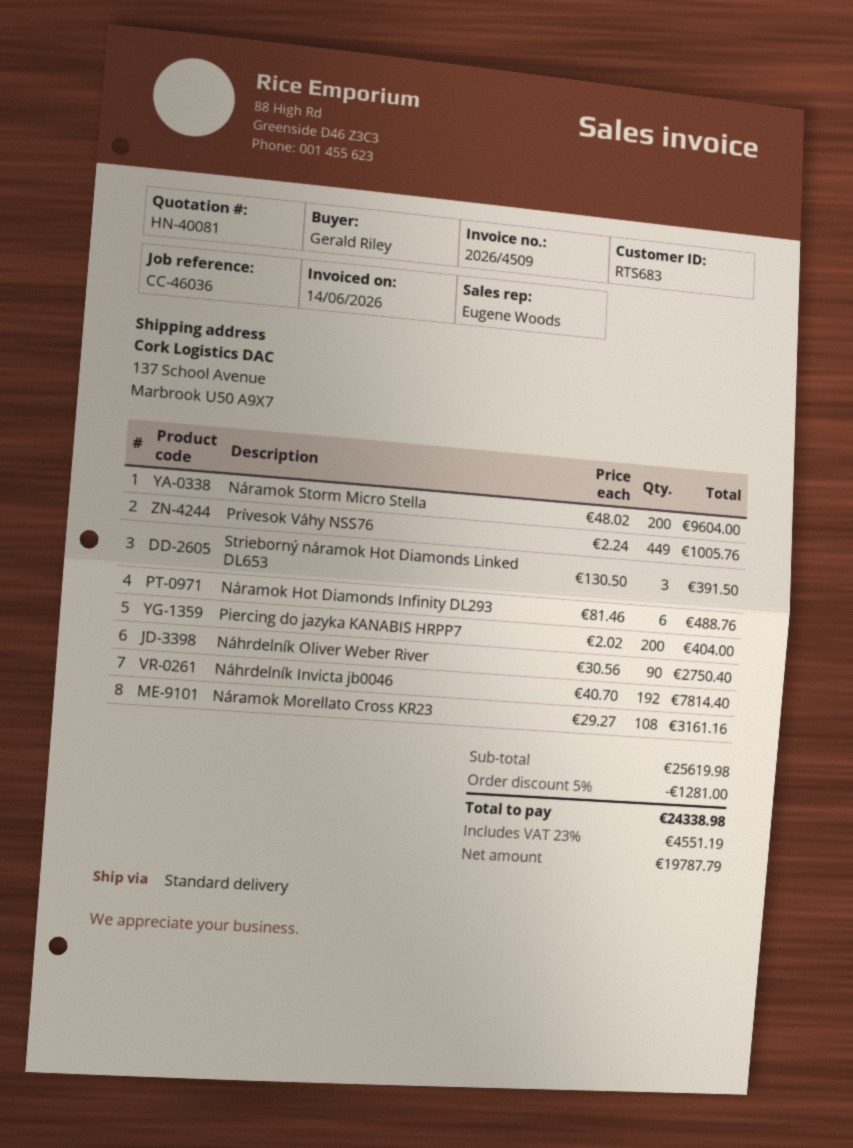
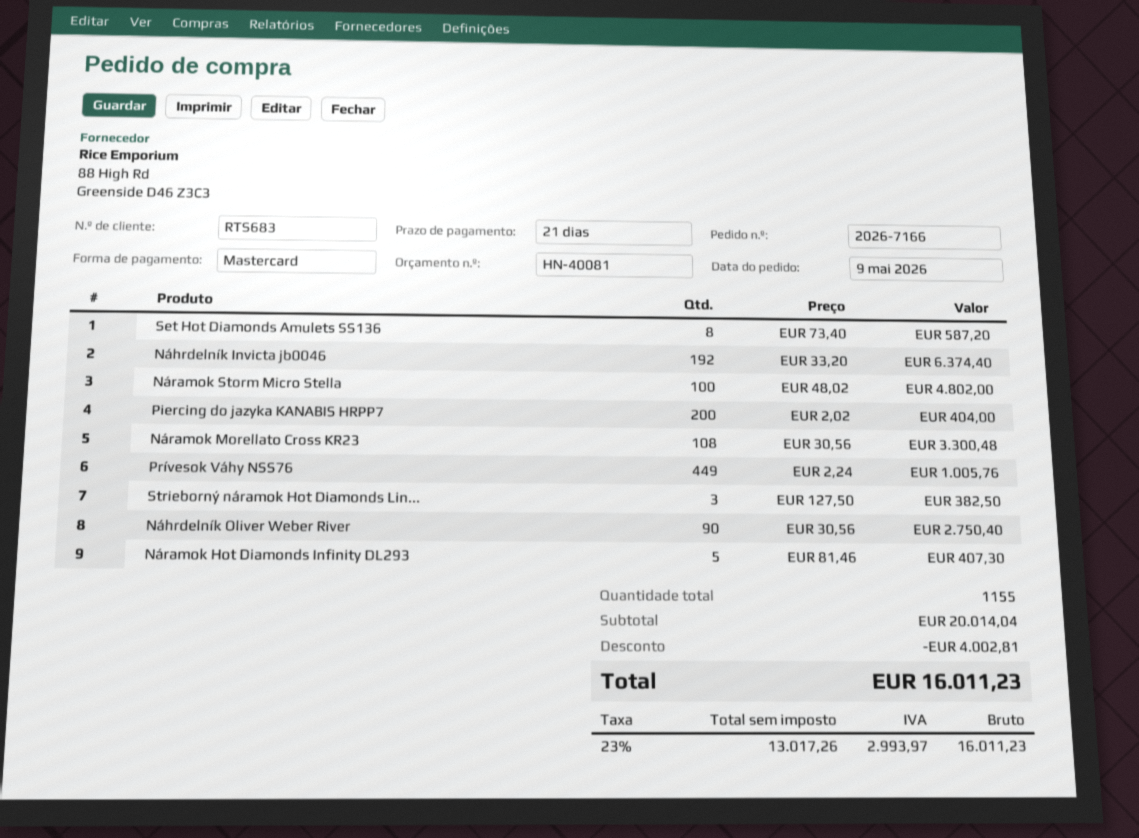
Náramok Storm Micro Stella: 200 x 48.02 = 9604.00 -> 100 x 48.02 = 4802.00
Strieborný náramok Hot Diamonds Linked DL653: 3 x 130.50 = 391.50 -> 3 x 127.50 = 382.50
Náramok Hot Diamonds Infinity DL293: 6 x 81.46 = 488.76 -> 5 x 81.46 = 407.30
Náhrdelník Invicta jb0046: 192 x 40.70 = 7814.40 -> 192 x 33.20 = 6374.40
Náramok Morellato Cross KR23: 108 x 29.27 = 3161.16 -> 108 x 30.56 = 3300.48
Set Hot Diamonds Amulets SS136: none -> 8 x 73.40 = 587.20
subtotal: 25619.98 -> 20014.04
discount: 1281.00 -> 4002.81
net: 19787.79 -> 13017.26
tax: 23% = 4551.19 -> 23% = 2993.97
total: 24338.98 -> 16011.23

